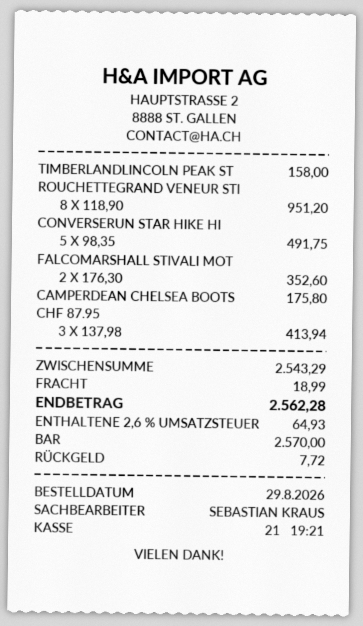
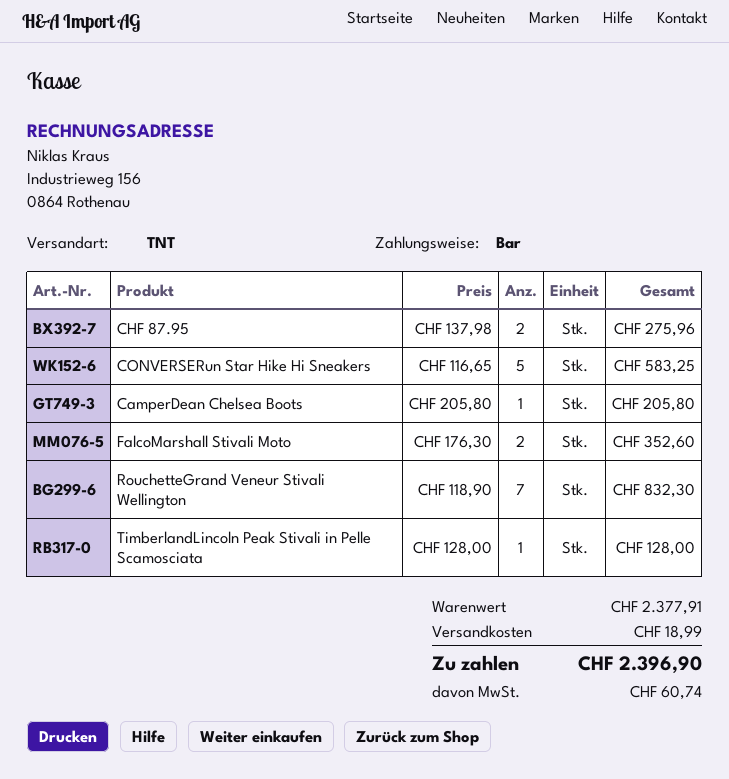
TIMBERLANDLINCOLN PEAK ST: 1 x 158.00 = 158.00 -> 1 x 128.00 = 128.00
ROUCHETTEGRAND VENEUR STI: 8 x 118.90 = 951.20 -> 7 x 118.90 = 832.30
CONVERSERUN STAR HIKE HI: 5 x 98.35 = 491.75 -> 5 x 116.65 = 583.25
CAMPERDEAN CHELSEA BOOTS: 1 x 175.80 = 175.80 -> 1 x 205.80 = 205.80
CHF 87.95: 3 x 137.98 = 413.94 -> 2 x 137.98 = 275.96
subtotal: 2543.29 -> 2377.91
tax: 64.93 -> 60.74
total: 2562.28 -> 2396.90

